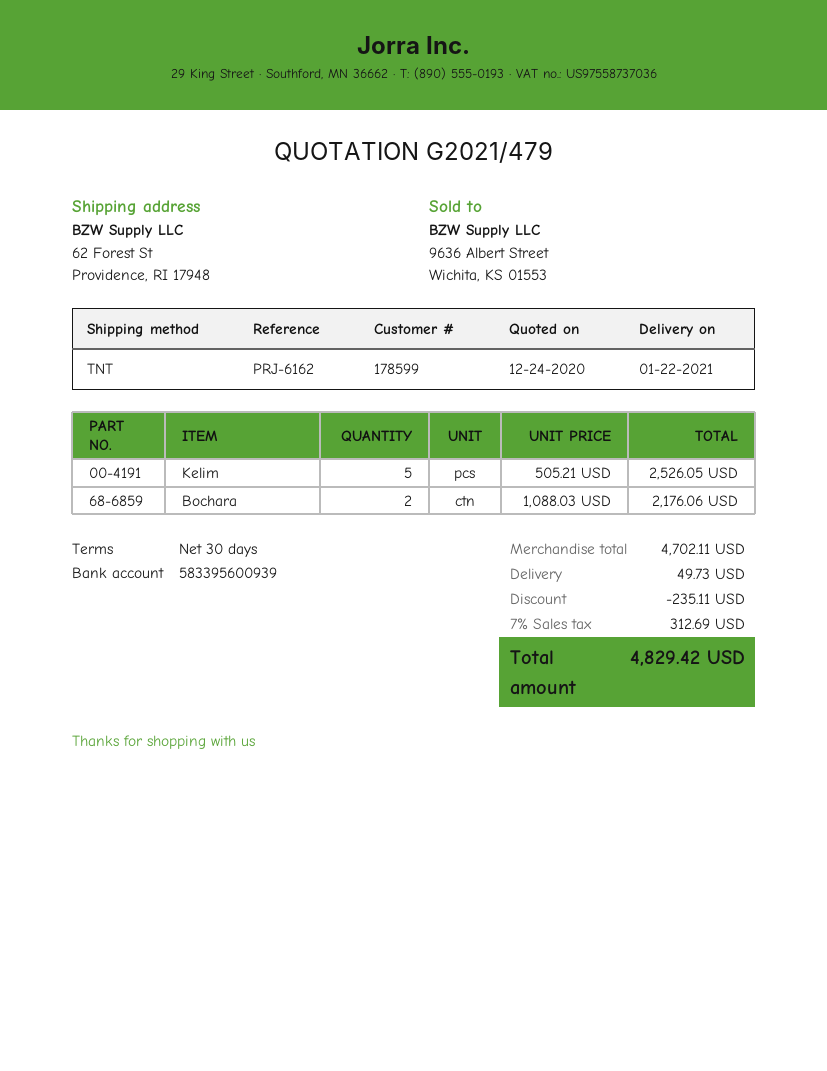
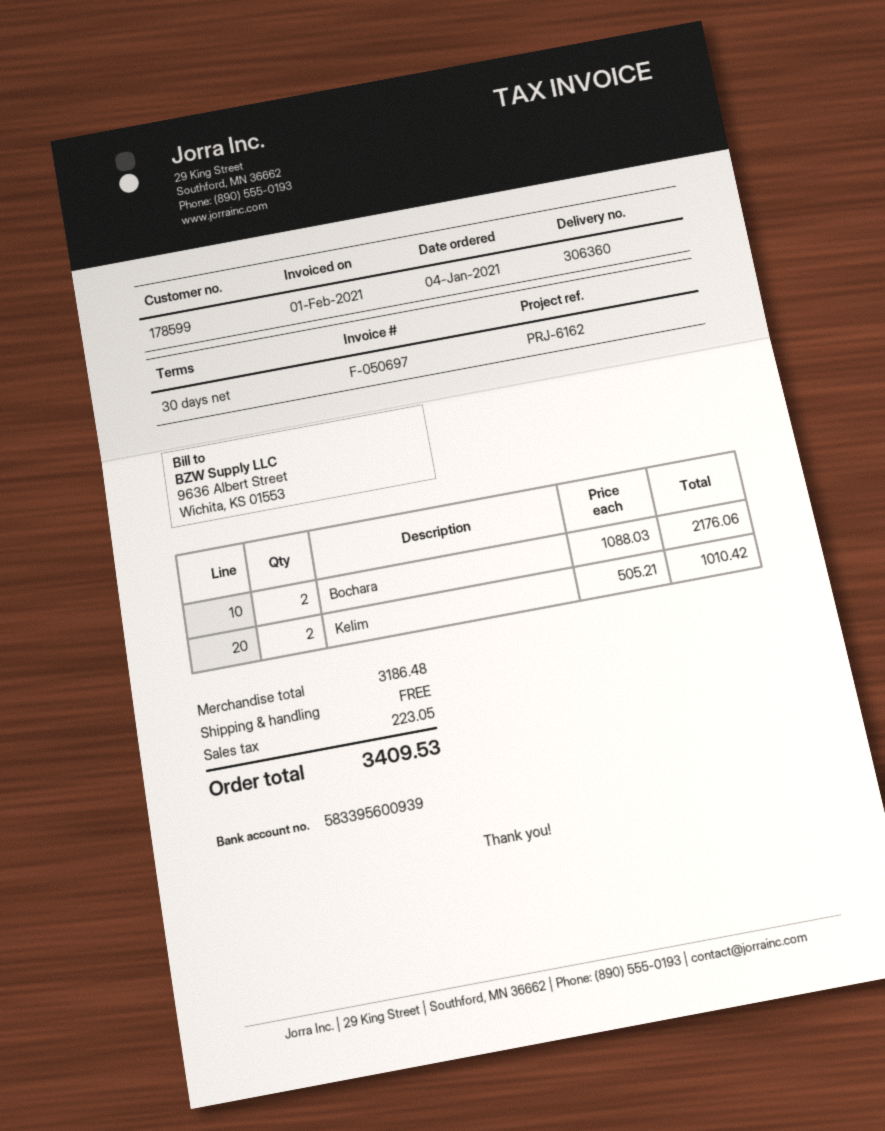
Kelim: 5 x 505.21 = 2526.05 -> 2 x 505.21 = 1010.42
subtotal: 4702.11 -> 3186.48
discount: 235.11 -> none
shipping: 49.73 -> 0.00
tax: 312.69 -> 223.05
total: 4829.42 -> 3409.53

